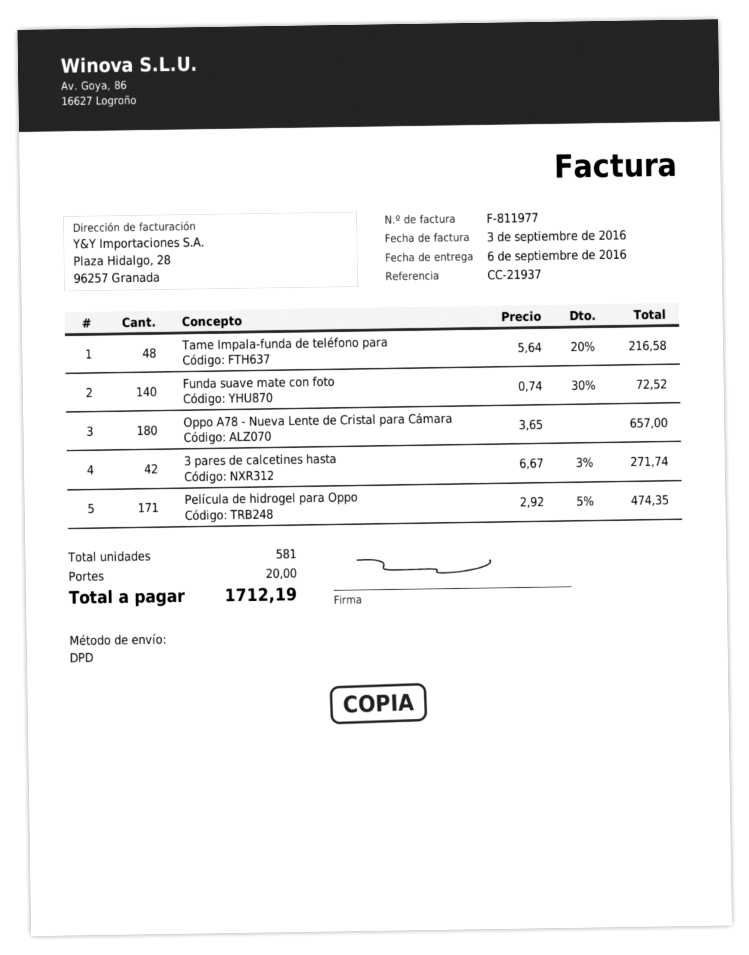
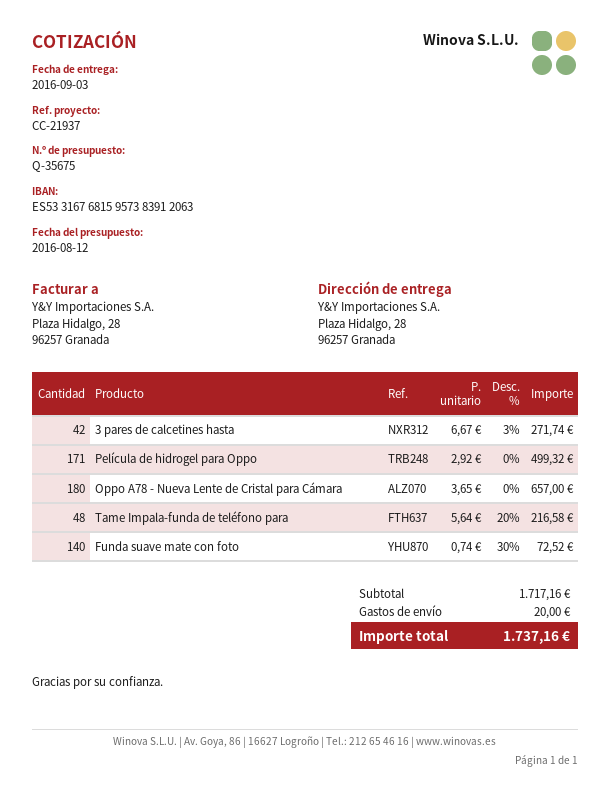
delivery date: 2016-09-06 -> 2016-09-03
Película de hidrogel para Oppo: 171 x 2.92 - 5% = 474.35 -> 171 x 2.92 = 499.32
total: 1712.19 -> 1737.16

